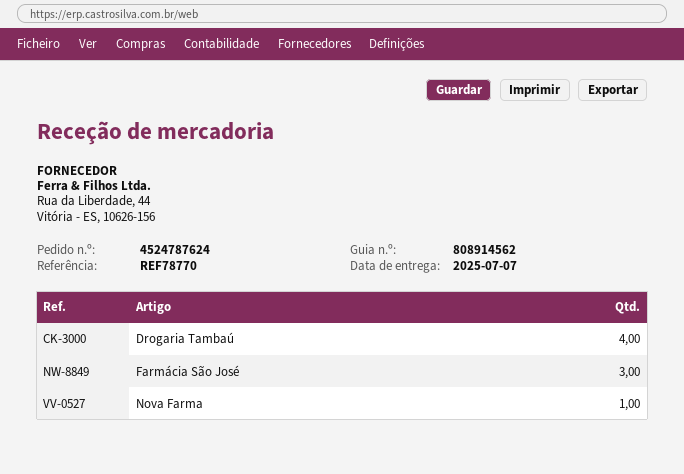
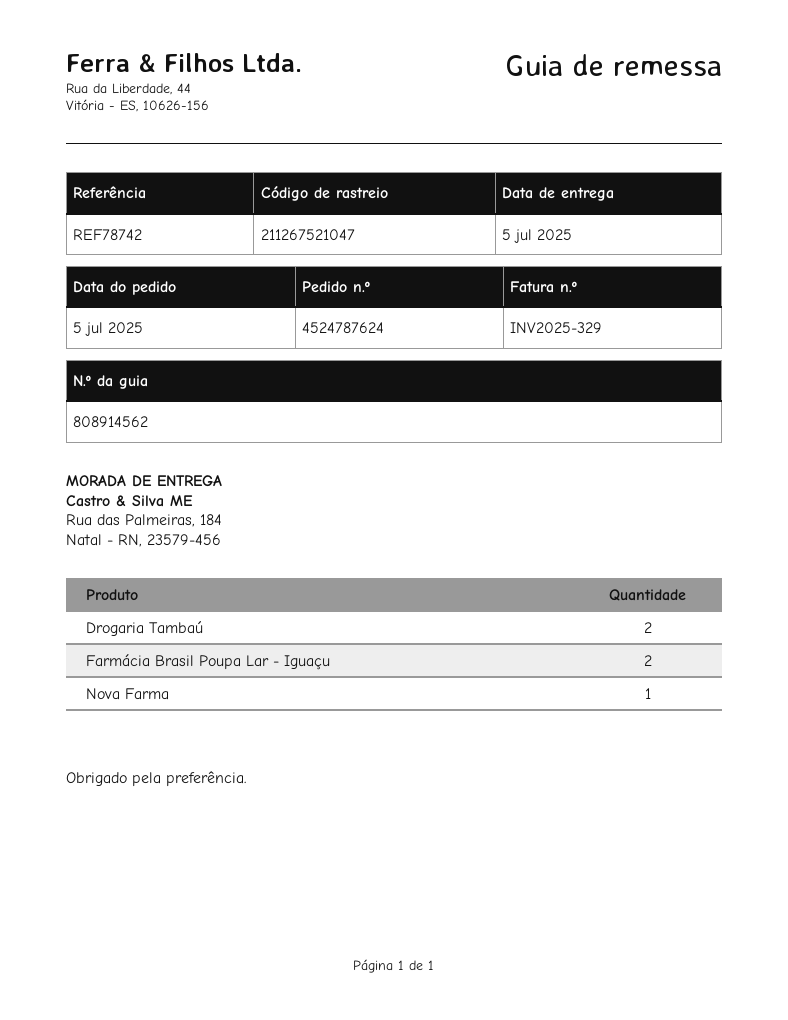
delivery date: 2025-07-07 -> 2025-07-05
reference: REF78770 -> REF78742
Drogaria Tambaú: 4 -> 2
Farmácia São José: 3 -> none
Farmácia Brasil Poupa Lar - Iguaçu: none -> 2

